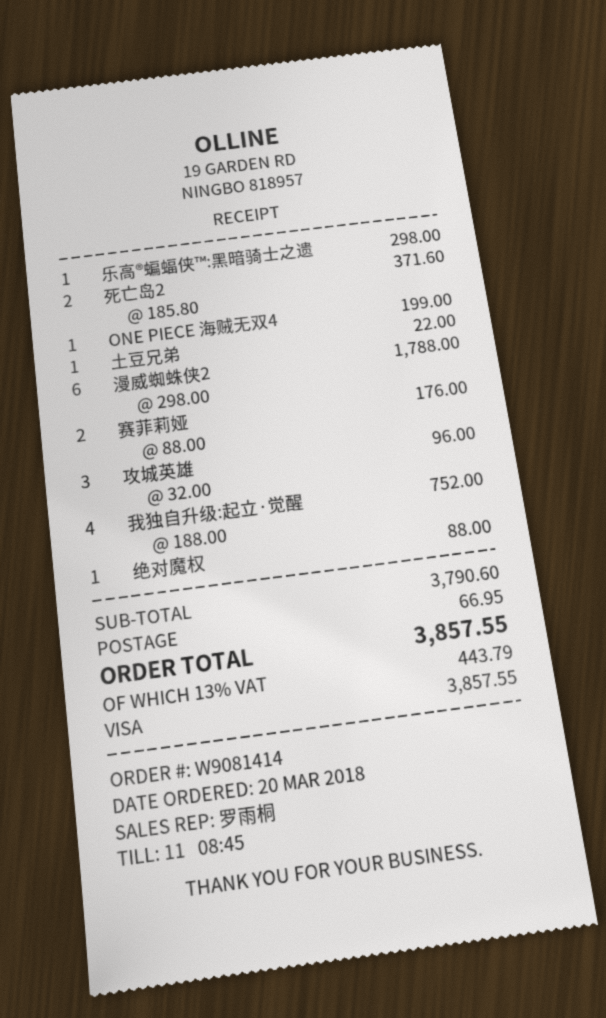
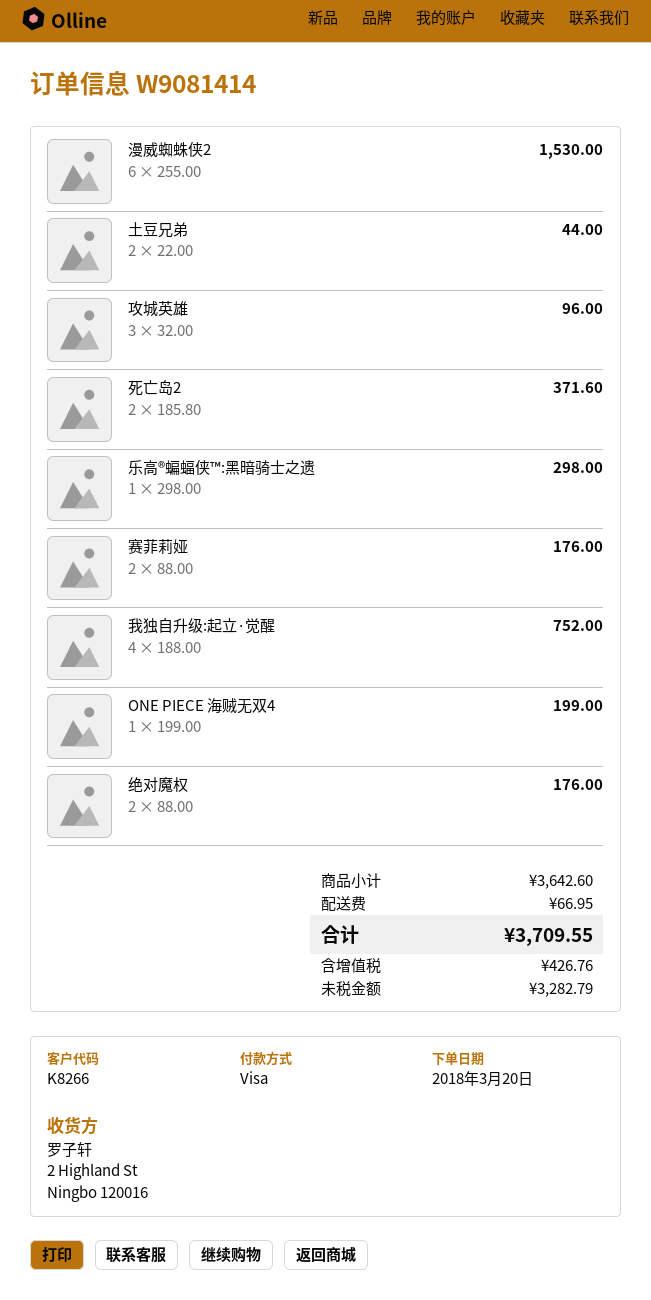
土豆兄弟: 1 x 22.00 = 22.00 -> 2 x 22.00 = 44.00
漫威蜘蛛侠2: 6 x 298.00 = 1788.00 -> 6 x 255.00 = 1530.00
绝对魔权: 1 x 88.00 = 88.00 -> 2 x 88.00 = 176.00
subtotal: 3790.60 -> 3642.60
tax: 443.79 -> 426.76
total: 3857.55 -> 3709.55

